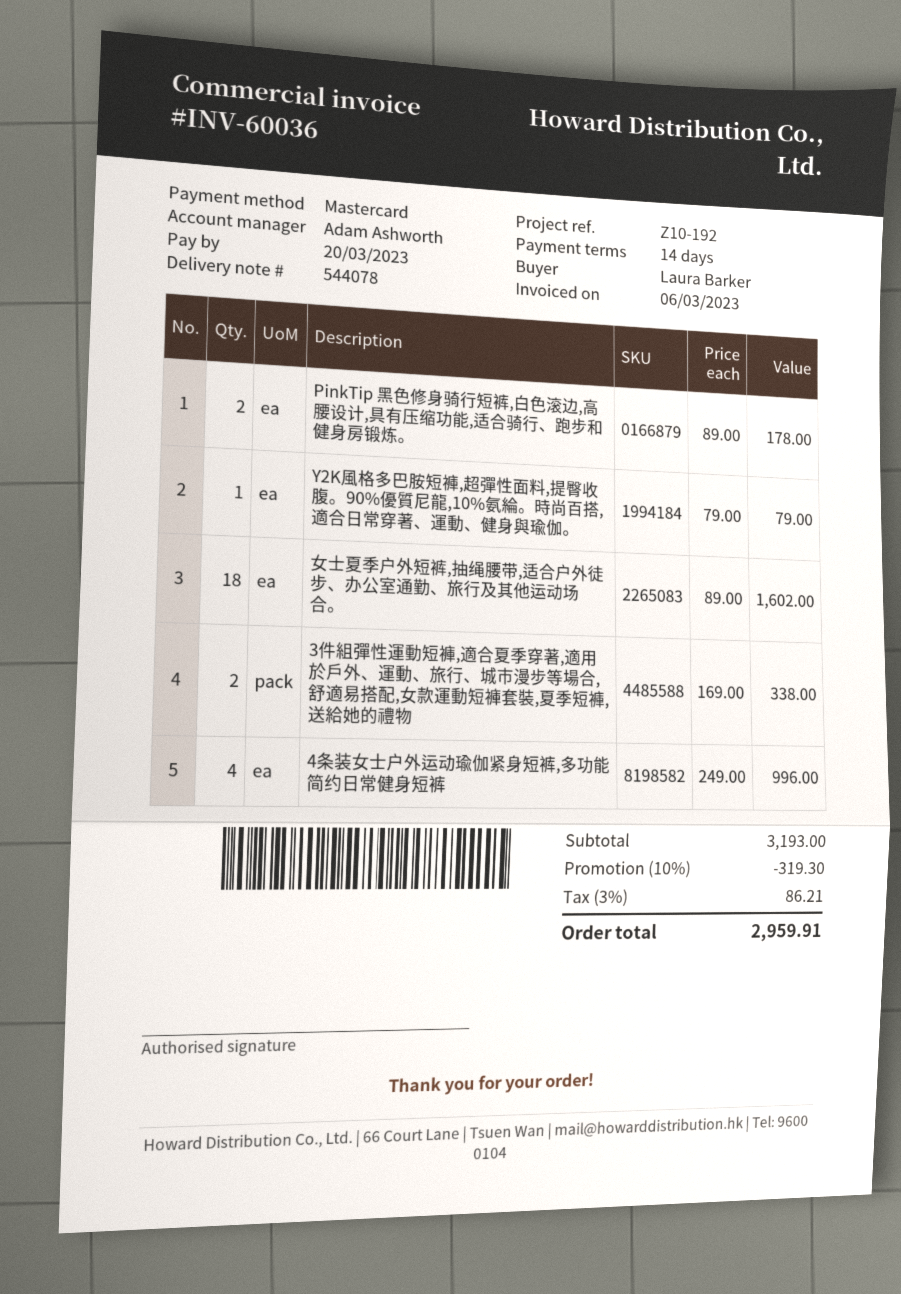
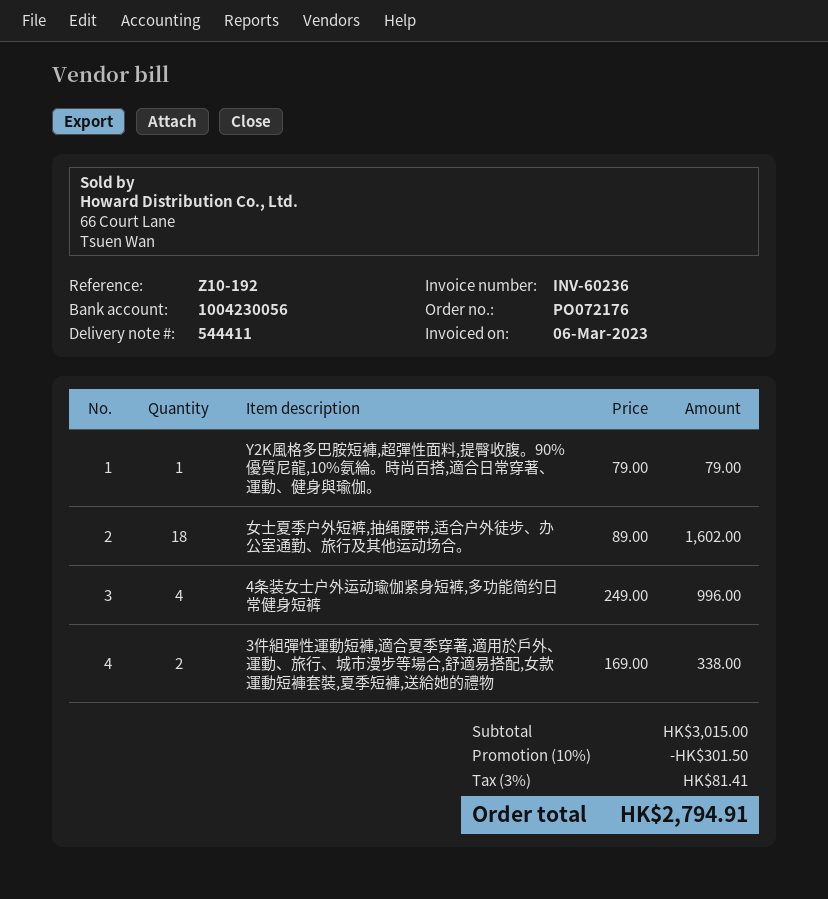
delivery note number: 544078 -> 544411
invoice number: INV-60036 -> INV-60236
PinkTip 黑色修身骑行短裤,白色滚边,高腰设计,具有压缩功能,适合骑行、跑步和健身房锻炼。: 2 x 89.00 = 178.00 -> none
subtotal: 3193.00 -> 3015.00
discount: 10% = 319.30 -> 10% = 301.50
tax: 3% = 86.21 -> 3% = 81.41
total: 2959.91 -> 2794.91

